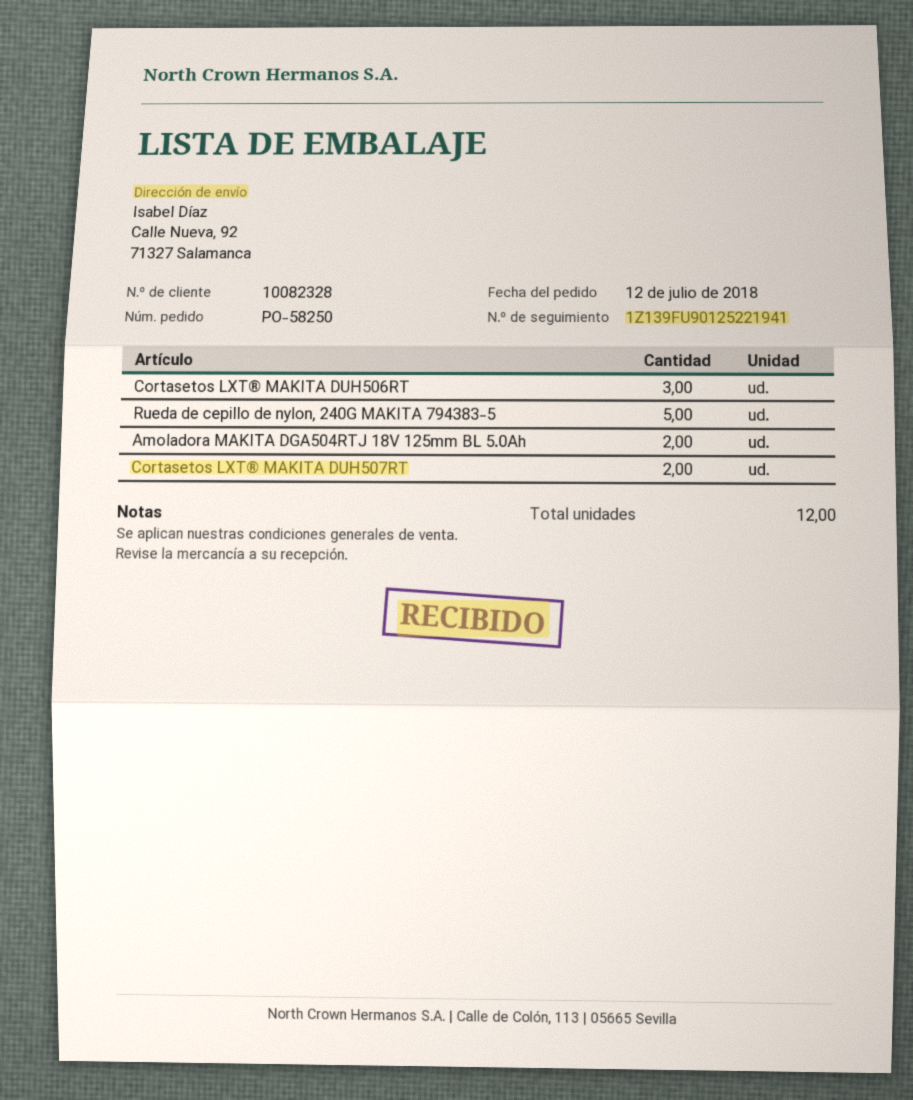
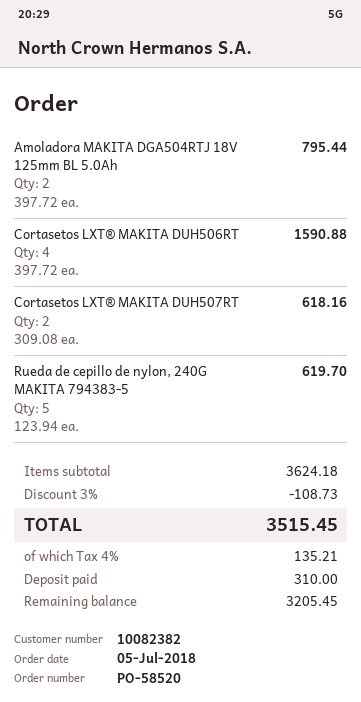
order number: PO-58250 -> PO-58520
order date: 2018-07-12 -> 2018-07-05
customer number: 10082328 -> 10082382
Cortasetos LXT® MAKITA DUH506RT: 3 -> 4

